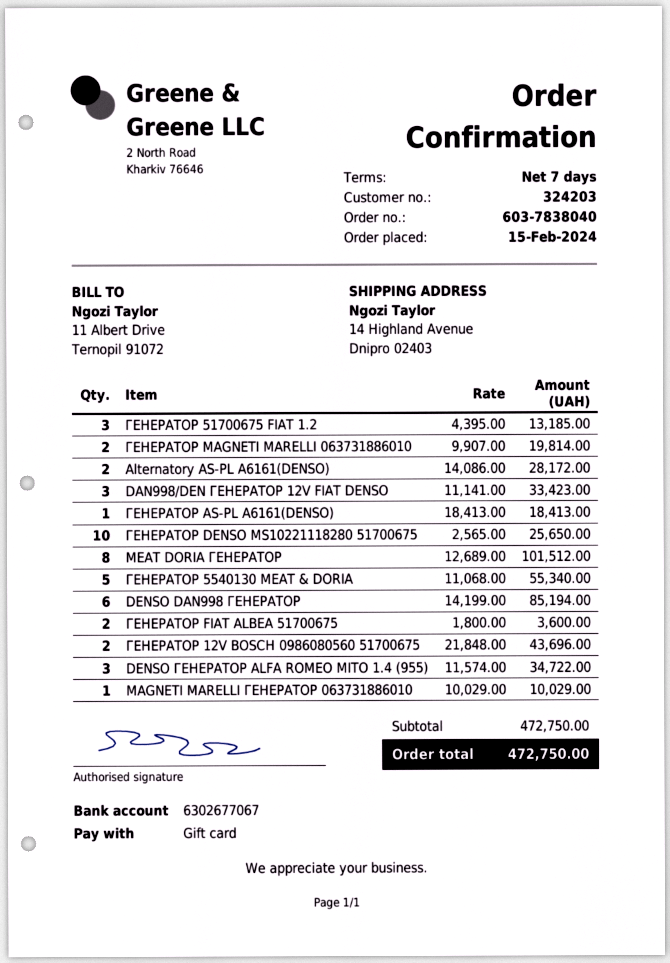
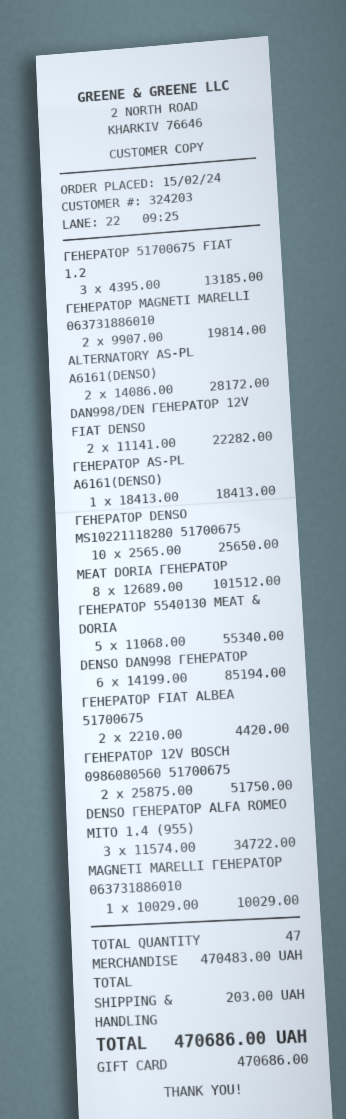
DAN998/DEN ГЕНЕРАТОР 12V FIAT DENSO: 3 x 11141.00 = 33423.00 -> 2 x 11141.00 = 22282.00
ГЕНЕРАТОР FIAT ALBEA 51700675: 2 x 1800.00 = 3600.00 -> 2 x 2210.00 = 4420.00
ГЕНЕРАТОР 12V BOSCH 0986080560 51700675: 2 x 21848.00 = 43696.00 -> 2 x 25875.00 = 51750.00
subtotal: 472750.00 -> 470483.00
shipping: none -> 203.00
total: 472750.00 -> 470686.00

